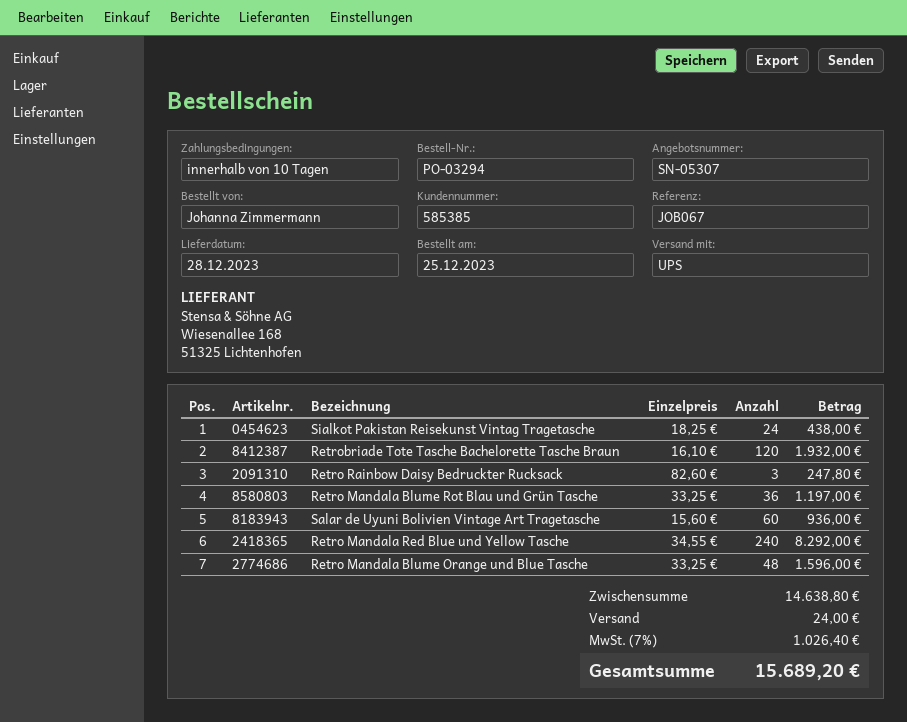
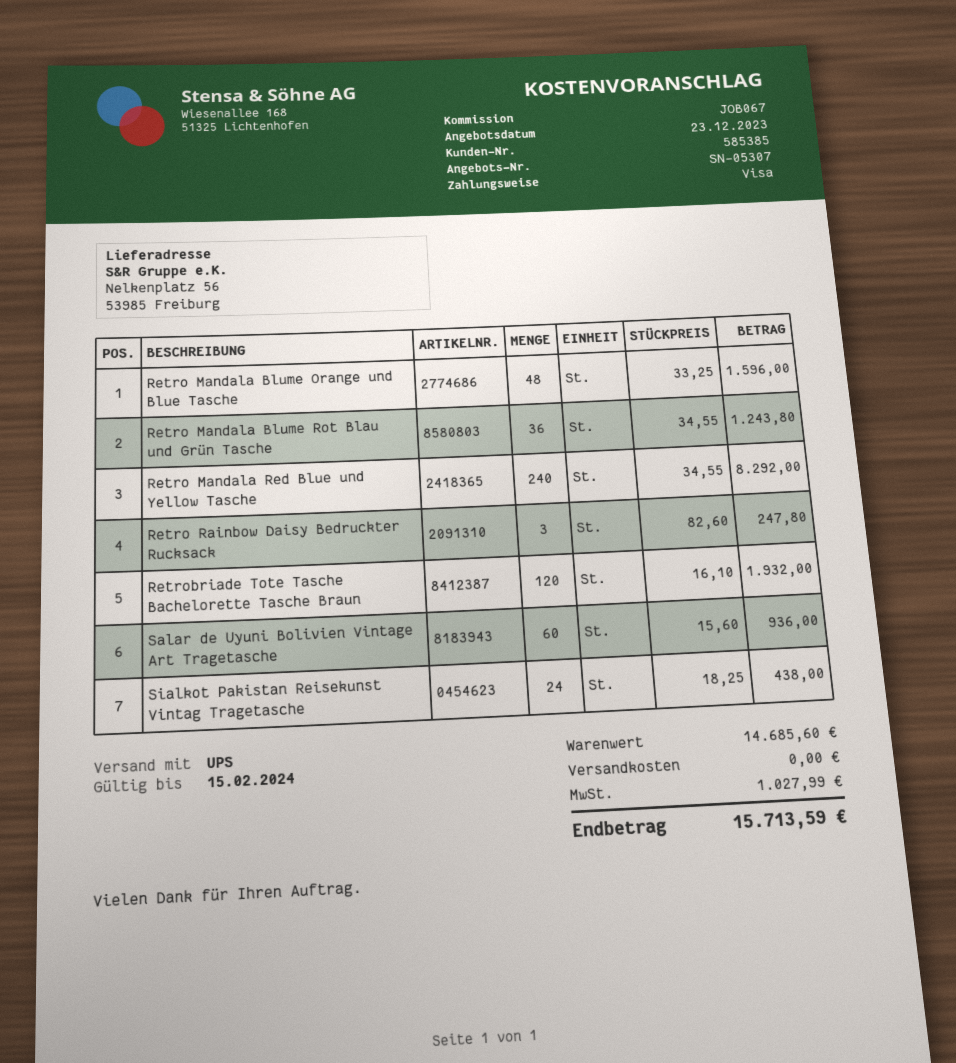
Retro Mandala Blume Rot Blau und Grün Tasche: 36 x 33.25 = 1197.00 -> 36 x 34.55 = 1243.80
subtotal: 14638.80 -> 14685.60
shipping: 24.00 -> 0.00
tax: 1026.40 -> 1027.99
total: 15689.20 -> 15713.59

